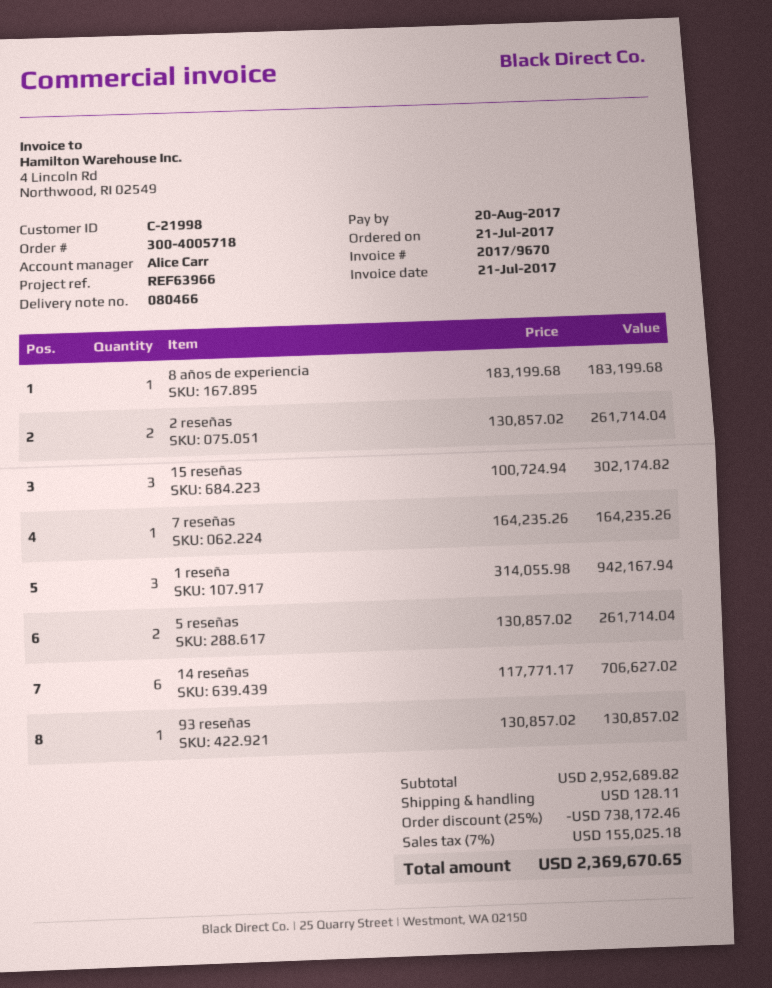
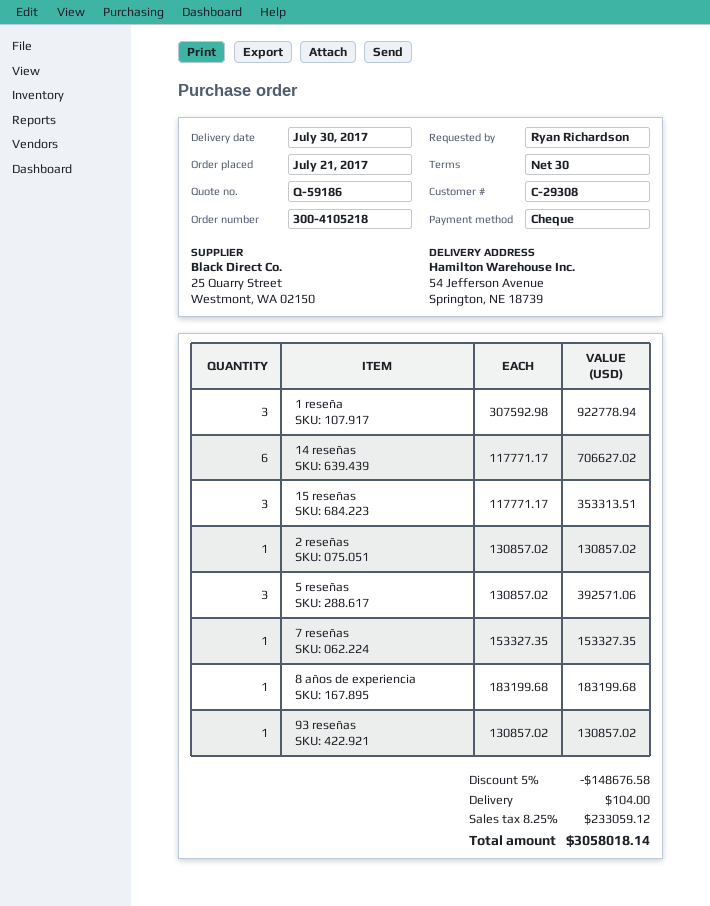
order number: 300-4005718 -> 300-4105218
customer number: C-21998 -> C-29308
2 reseñas: 2 x 130857.02 = 261714.04 -> 1 x 130857.02 = 130857.02
15 reseñas: 3 x 100724.94 = 302174.82 -> 3 x 117771.17 = 353313.51
7 reseñas: 1 x 164235.26 = 164235.26 -> 1 x 153327.35 = 153327.35
1 reseña: 3 x 314055.98 = 942167.94 -> 3 x 307592.98 = 922778.94
5 reseñas: 2 x 130857.02 = 261714.04 -> 3 x 130857.02 = 392571.06
discount: 25% = 738172.46 -> 5% = 148676.58
shipping: 128.11 -> 104.00
tax: 7% = 155025.18 -> 8.25% = 233059.12
total: 2369670.65 -> 3058018.14

